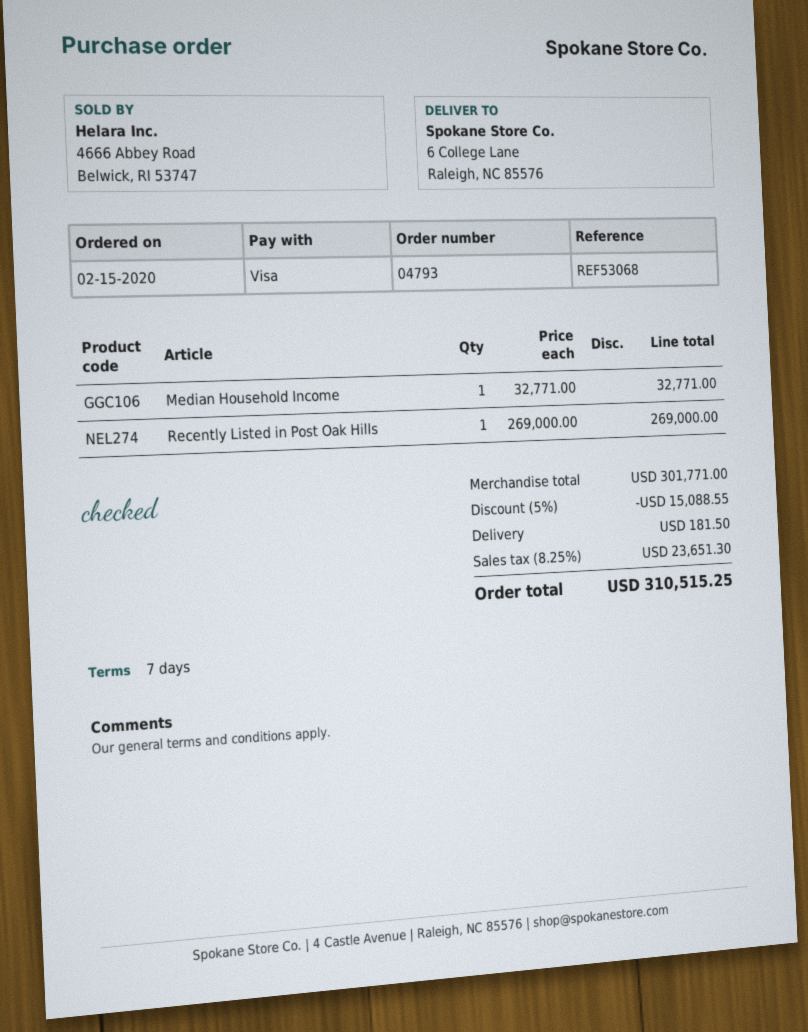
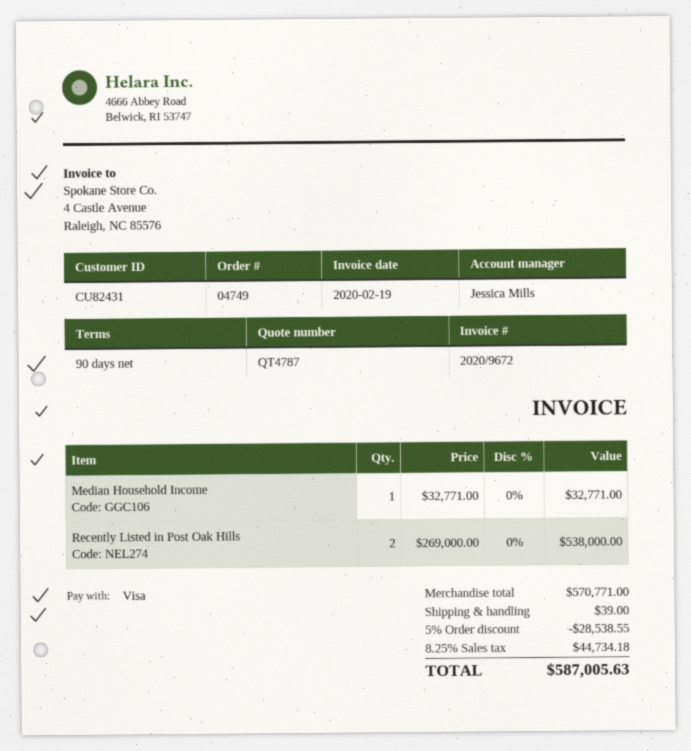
order number: 04793 -> 04749
payment terms: 7 days -> 90 days
Recently Listed in Post Oak Hills: 1 x 269000.00 = 269000.00 -> 2 x 269000.00 = 538000.00
subtotal: 301771.00 -> 570771.00
discount: 5% = 15088.55 -> 5% = 28538.55
shipping: 181.50 -> 39.00
tax: 8.25% = 23651.30 -> 8.25% = 44734.18
total: 310515.25 -> 587005.63

